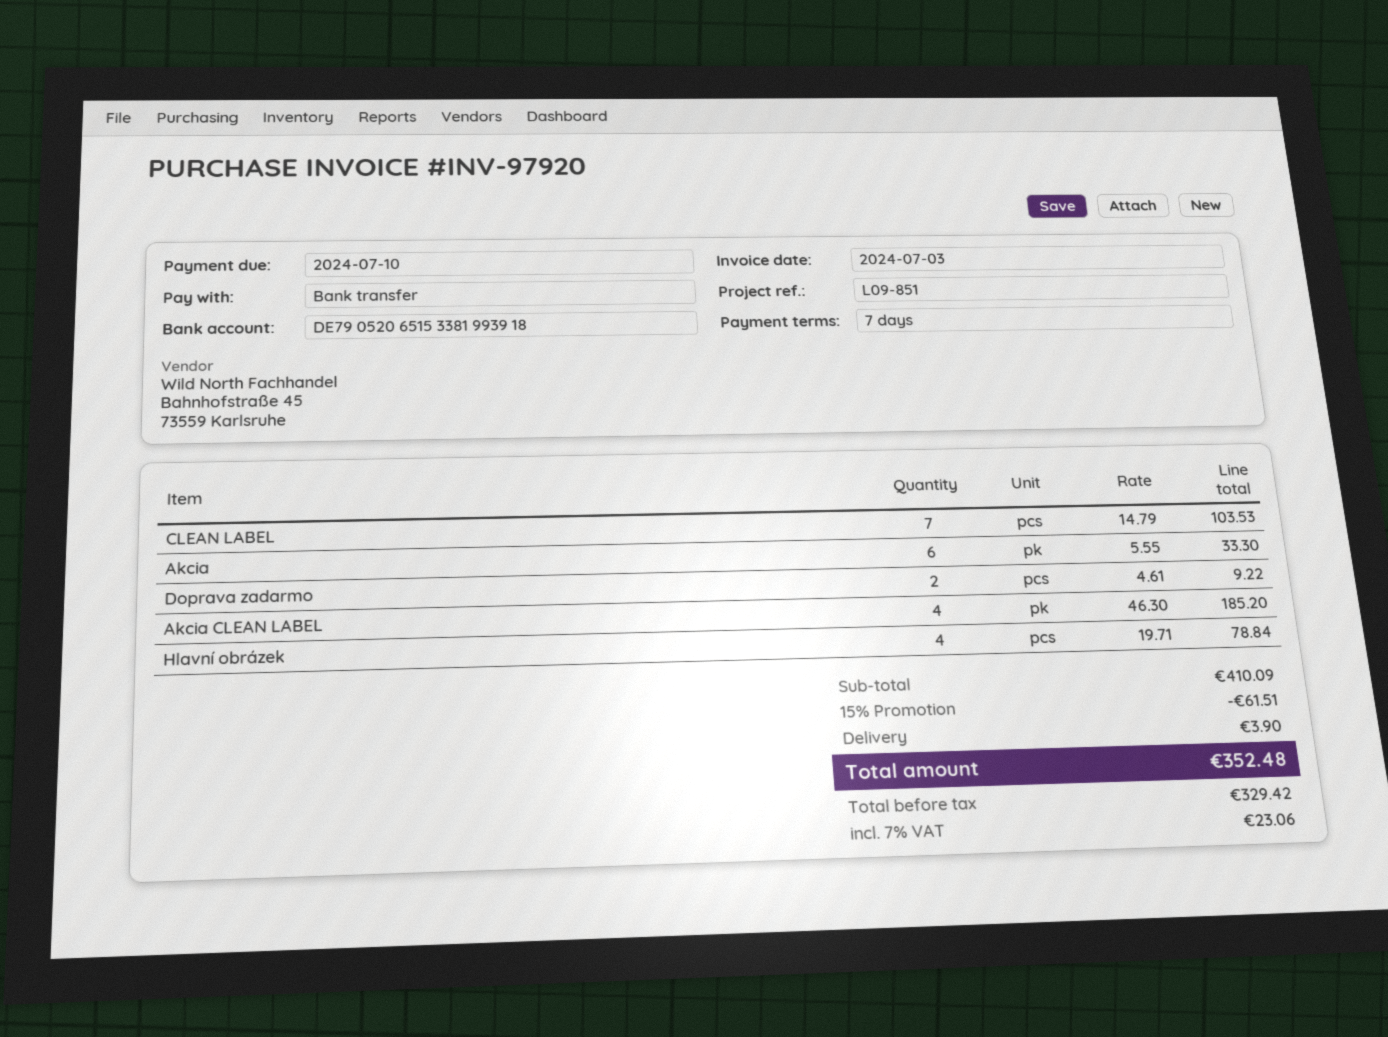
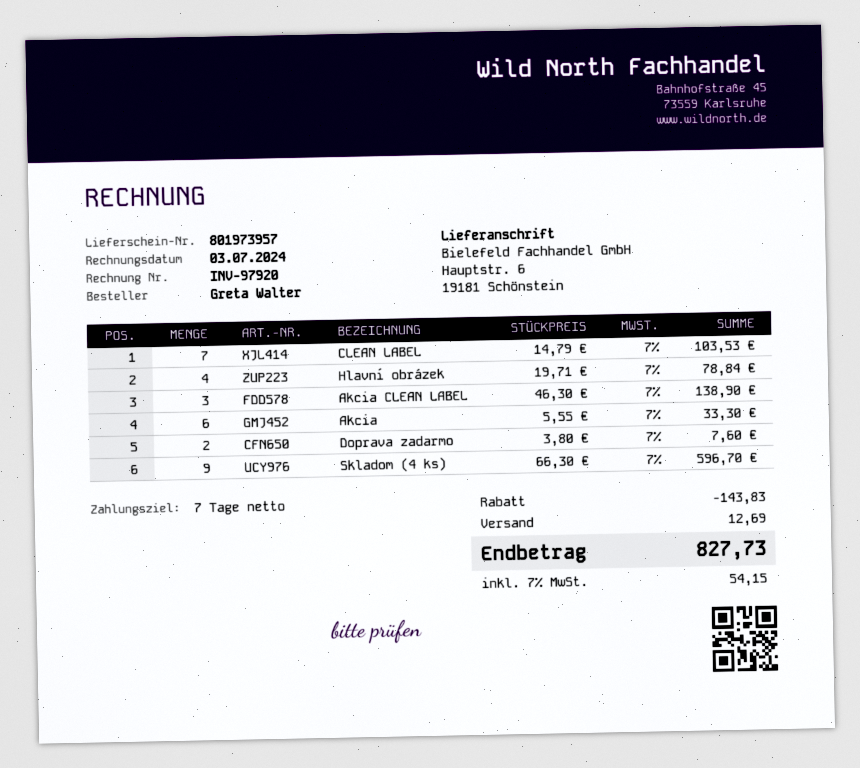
Doprava zadarmo: 2 x 4.61 = 9.22 -> 2 x 3.80 = 7.60
Akcia CLEAN LABEL: 4 x 46.30 = 185.20 -> 3 x 46.30 = 138.90
Skladom (4 ks): none -> 9 x 66.30 = 596.70
discount: 61.51 -> 143.83
shipping: 3.90 -> 12.69
tax: 7% = 23.06 -> 7% = 54.15
total: 352.48 -> 827.73

